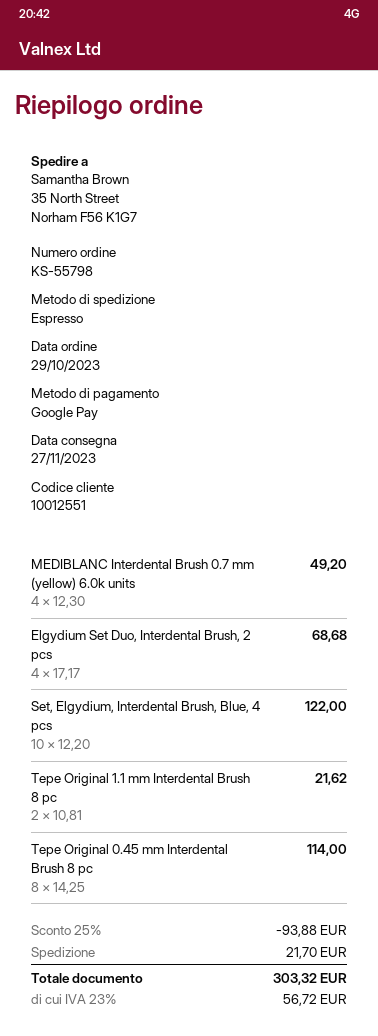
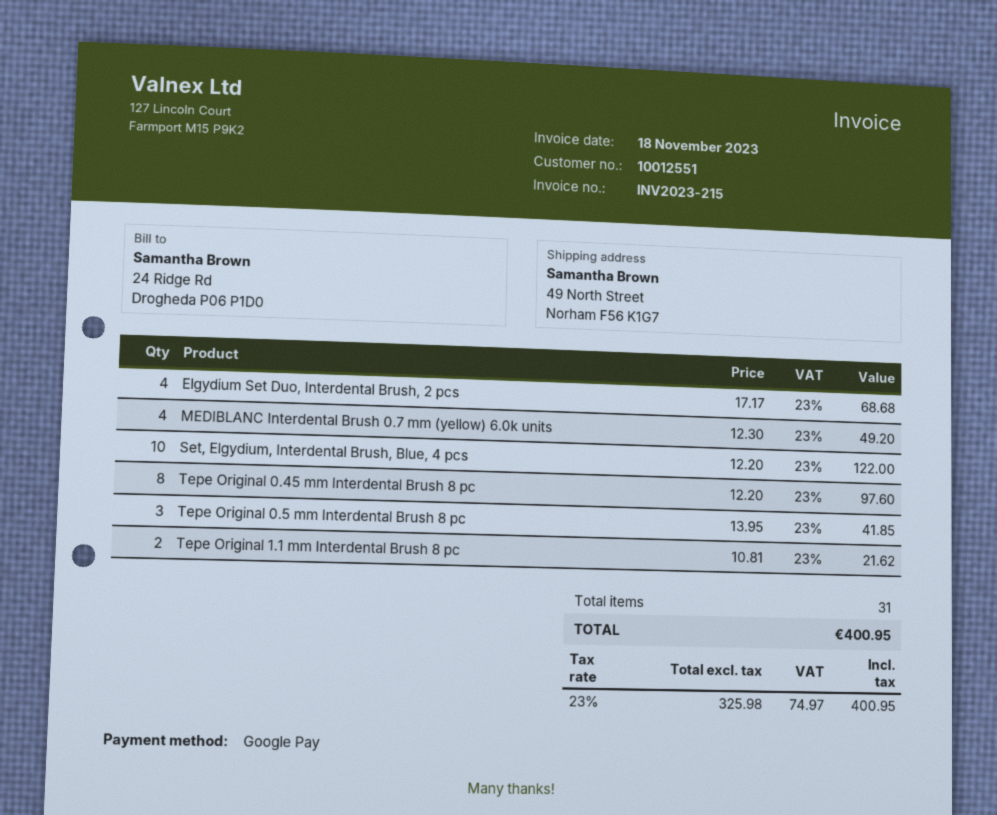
ship to: 35 North Street, Norham F56 K1G7 -> 49 North Street, Norham F56 K1G7
Tepe Original 0.45 mm Interdental Brush 8 pc: 8 x 14.25 = 114.00 -> 8 x 12.20 = 97.60
Tepe Original 0.5 mm Interdental Brush 8 pc: none -> 3 x 13.95 = 41.85
discount: 25% = 93.88 -> none
shipping: 21.70 -> none
tax: 23% = 56.72 -> 23% = 74.97
total: 303.32 -> 400.95

